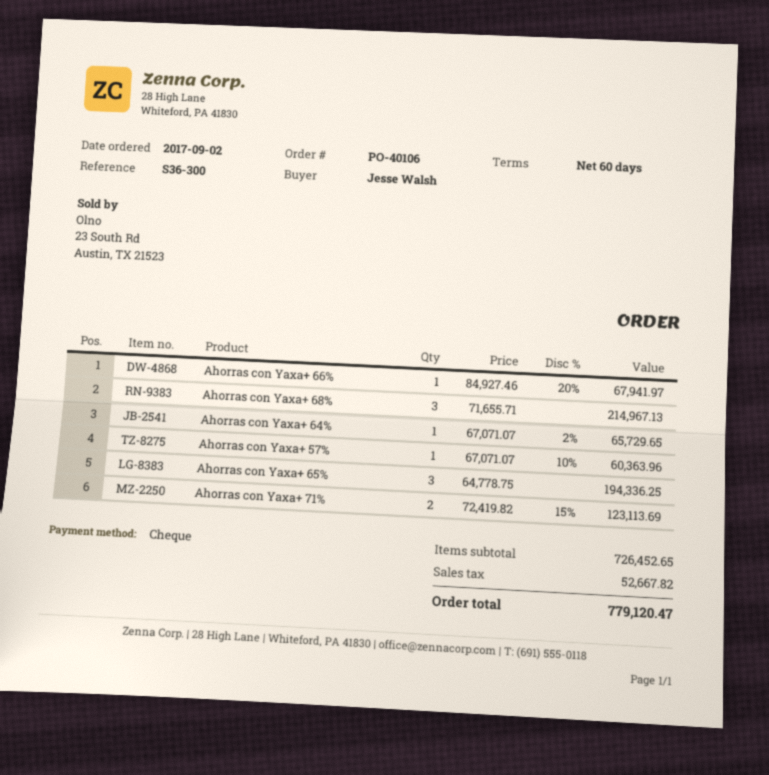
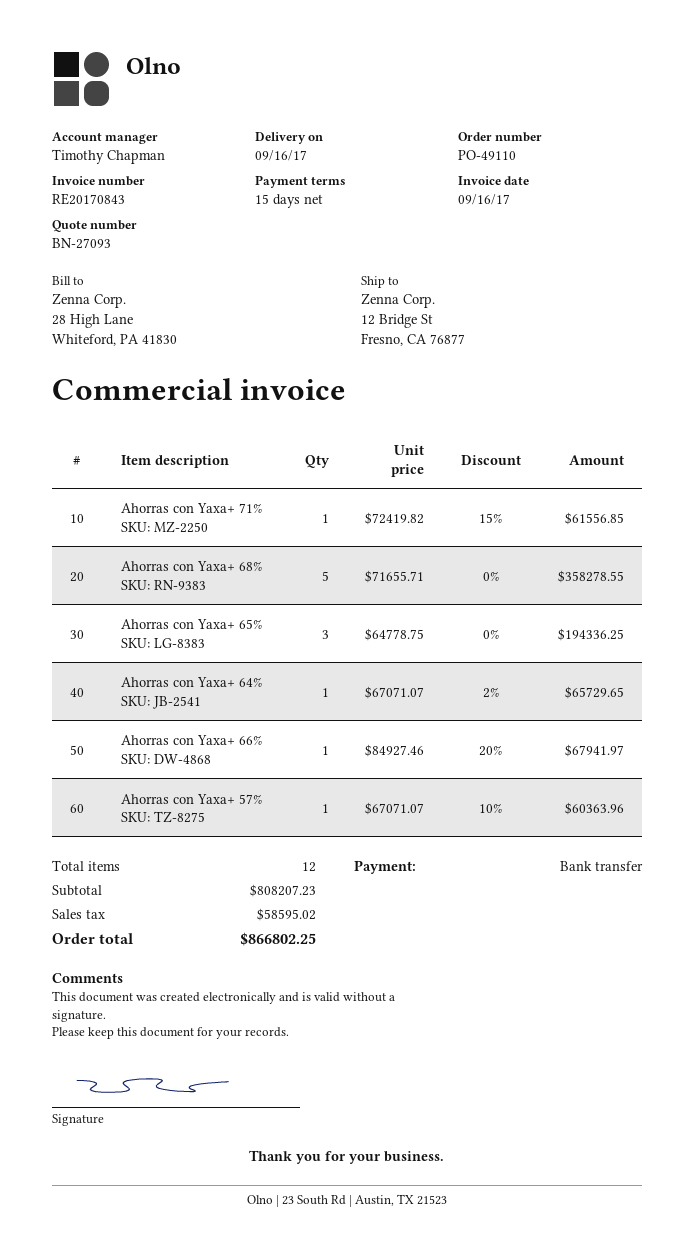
order number: PO-40106 -> PO-49110
payment terms: 60 days -> 15 days
payment method: cheque -> bank transfer
Ahorras con Yaxa+ 68%: 3 x 71655.71 = 214967.13 -> 5 x 71655.71 = 358278.55
Ahorras con Yaxa+ 71%: 2 x 72419.82 - 15% = 123113.69 -> 1 x 72419.82 - 15% = 61556.85
subtotal: 726452.65 -> 808207.23
tax: 52667.82 -> 58595.02
total: 779120.47 -> 866802.25

